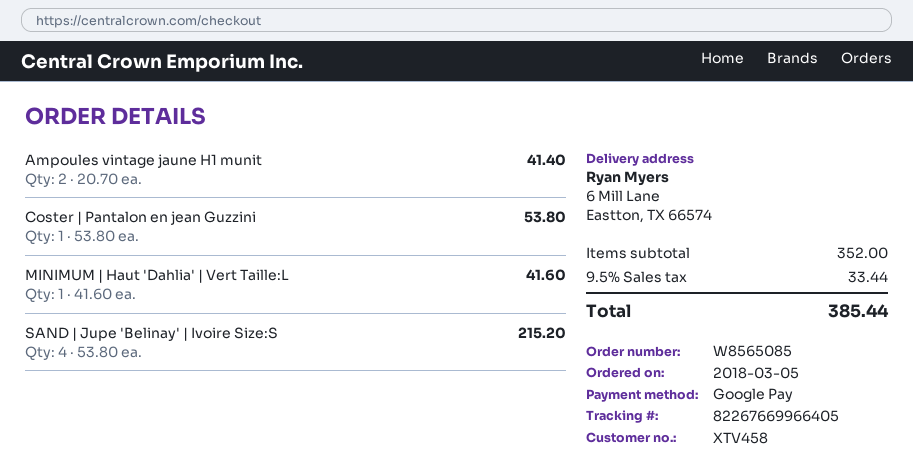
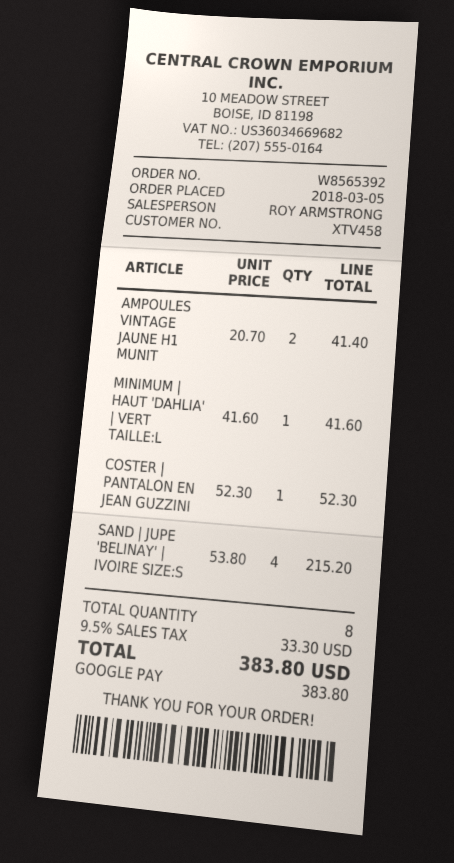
order number: W8565085 -> W8565392
Coster | Pantalon en jean Guzzini: 1 x 53.80 = 53.80 -> 1 x 52.30 = 52.30
tax: 9.5% = 33.44 -> 9.5% = 33.30
total: 385.44 -> 383.80

